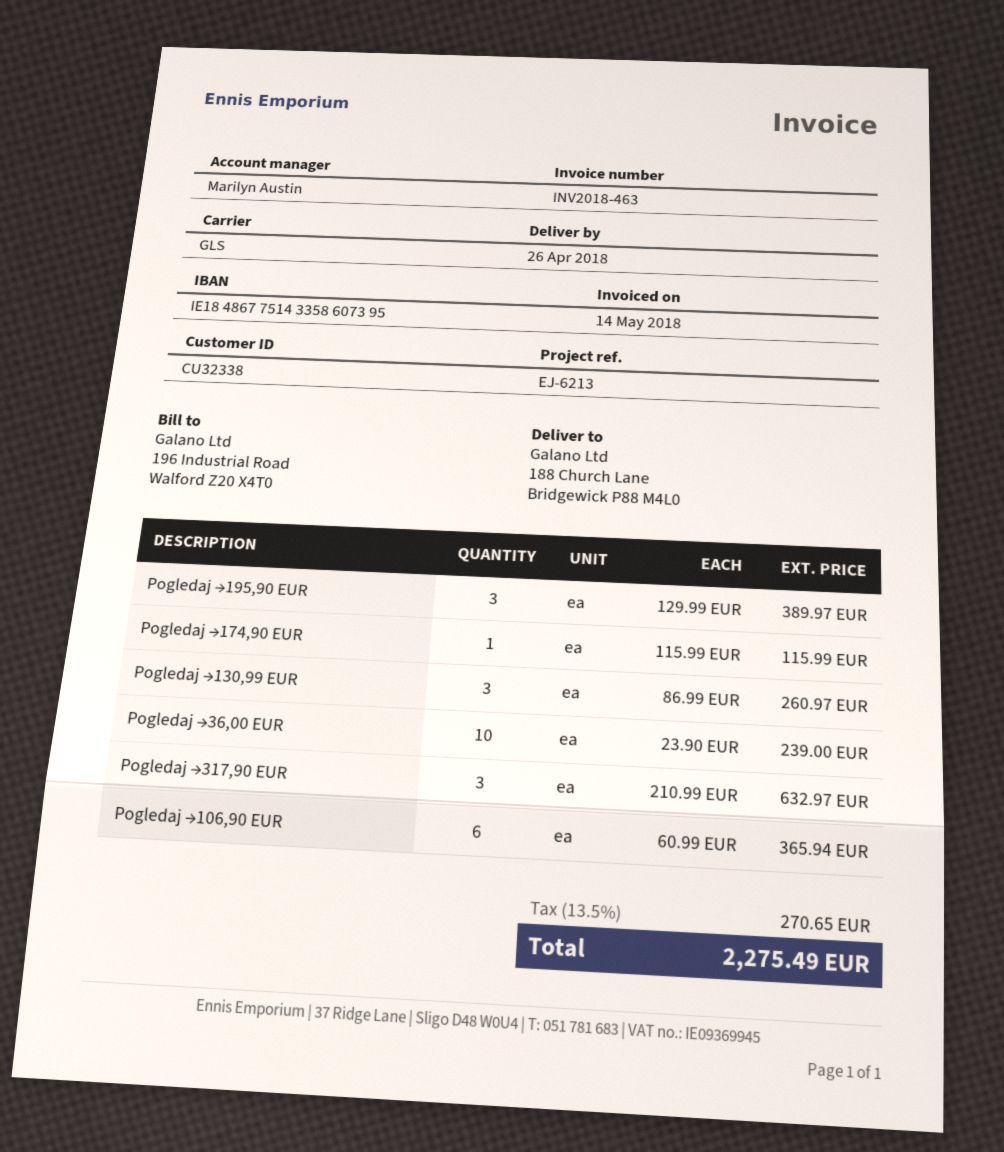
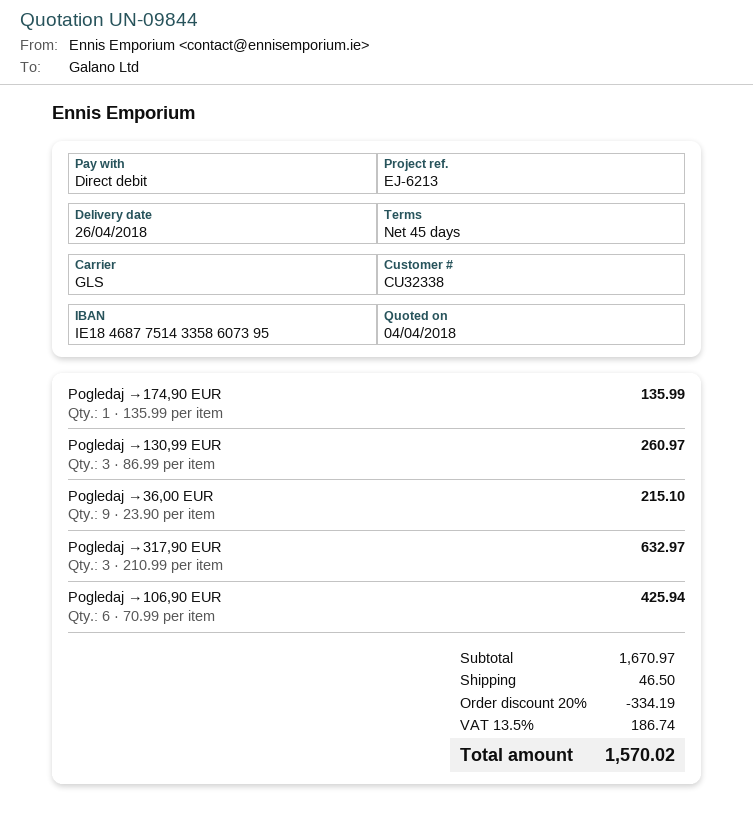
bank account: IE18486775143358607395 -> IE18468775143358607395
Pogledaj →195,90 EUR: 3 x 129.99 = 389.97 -> none
Pogledaj →174,90 EUR: 1 x 115.99 = 115.99 -> 1 x 135.99 = 135.99
Pogledaj →36,00 EUR: 10 x 23.90 = 239.00 -> 9 x 23.90 = 215.10
Pogledaj →106,90 EUR: 6 x 60.99 = 365.94 -> 6 x 70.99 = 425.94
discount: none -> 20% = 334.19
shipping: none -> 46.50
tax: 13.5% = 270.65 -> 13.5% = 186.74
total: 2275.49 -> 1570.02

